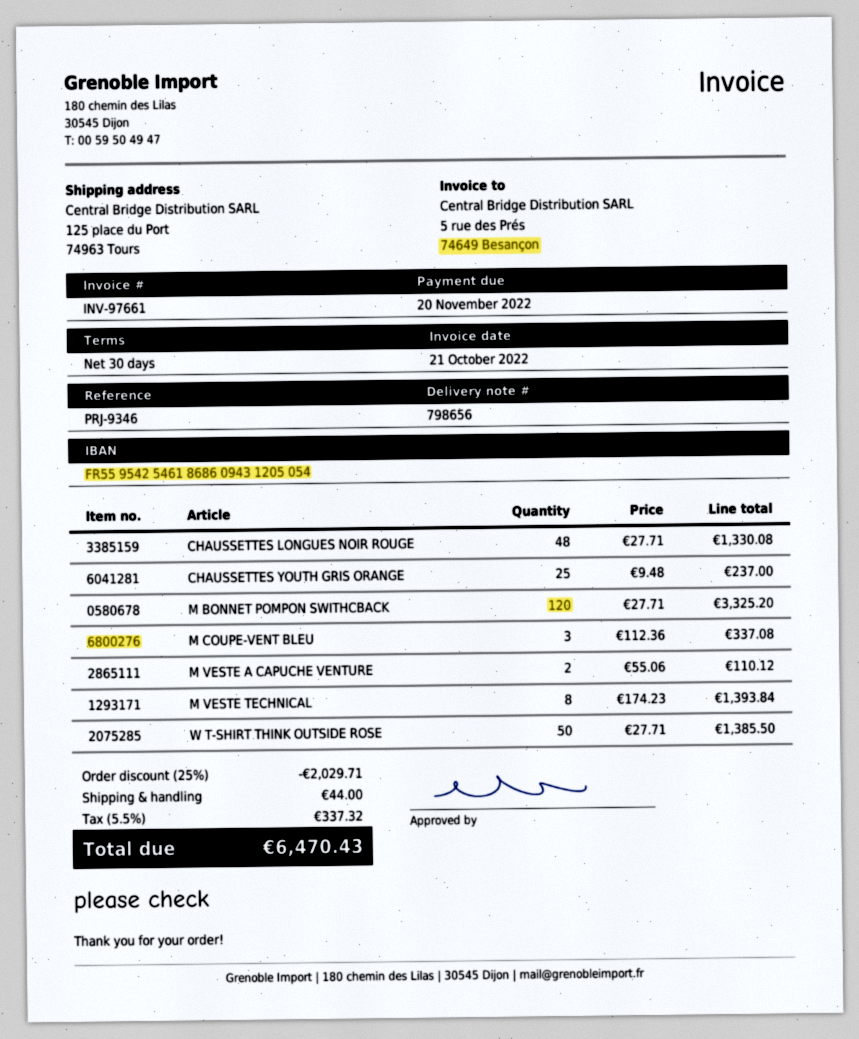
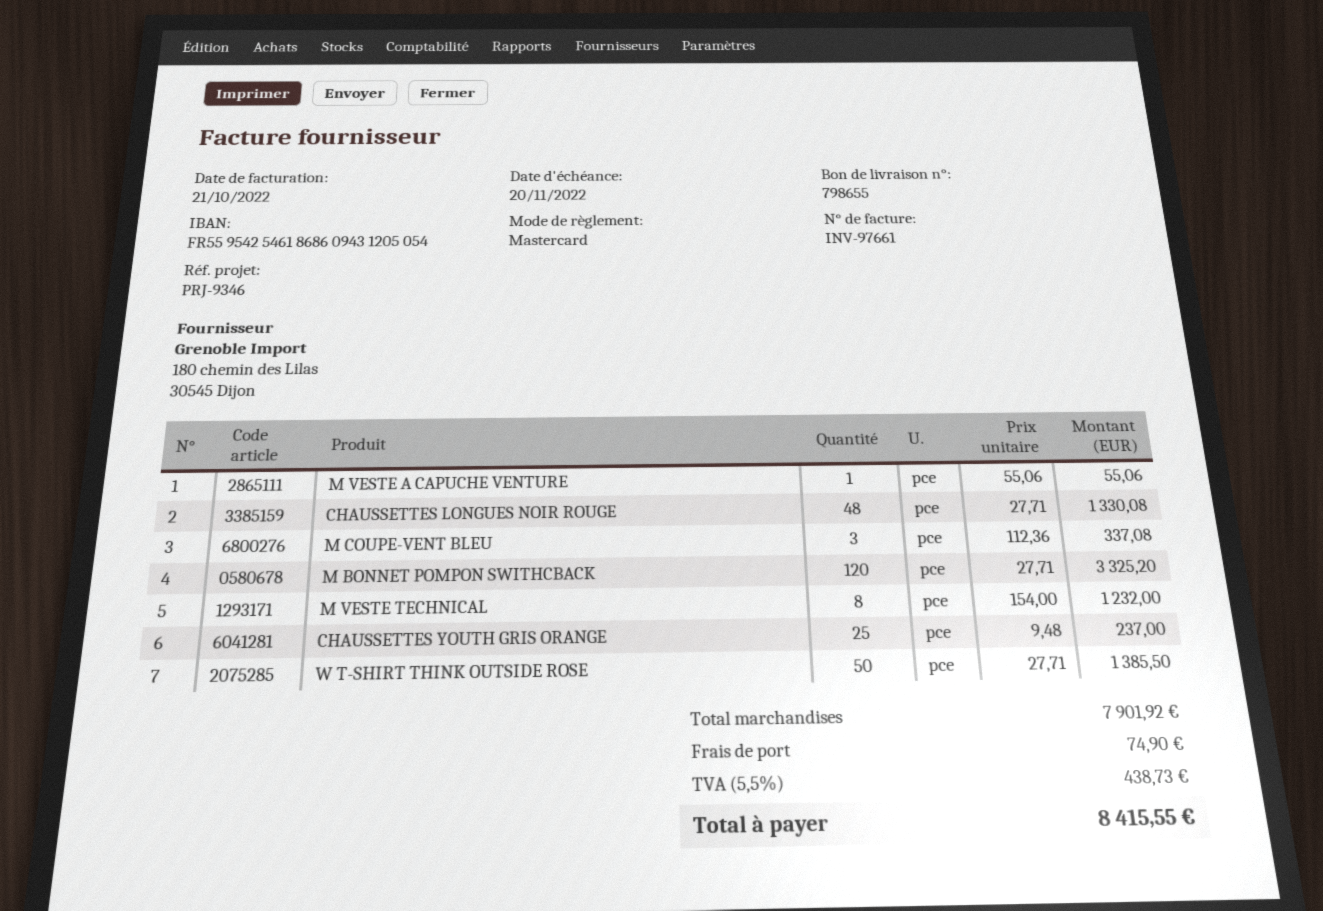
delivery note number: 798656 -> 798655
M VESTE A CAPUCHE VENTURE: 2 x 55.06 = 110.12 -> 1 x 55.06 = 55.06
M VESTE TECHNICAL: 8 x 174.23 = 1393.84 -> 8 x 154.00 = 1232.00
discount: 25% = 2029.71 -> none
shipping: 44.00 -> 74.90
tax: 5.5% = 337.32 -> 5.5% = 438.73
total: 6470.43 -> 8415.55

